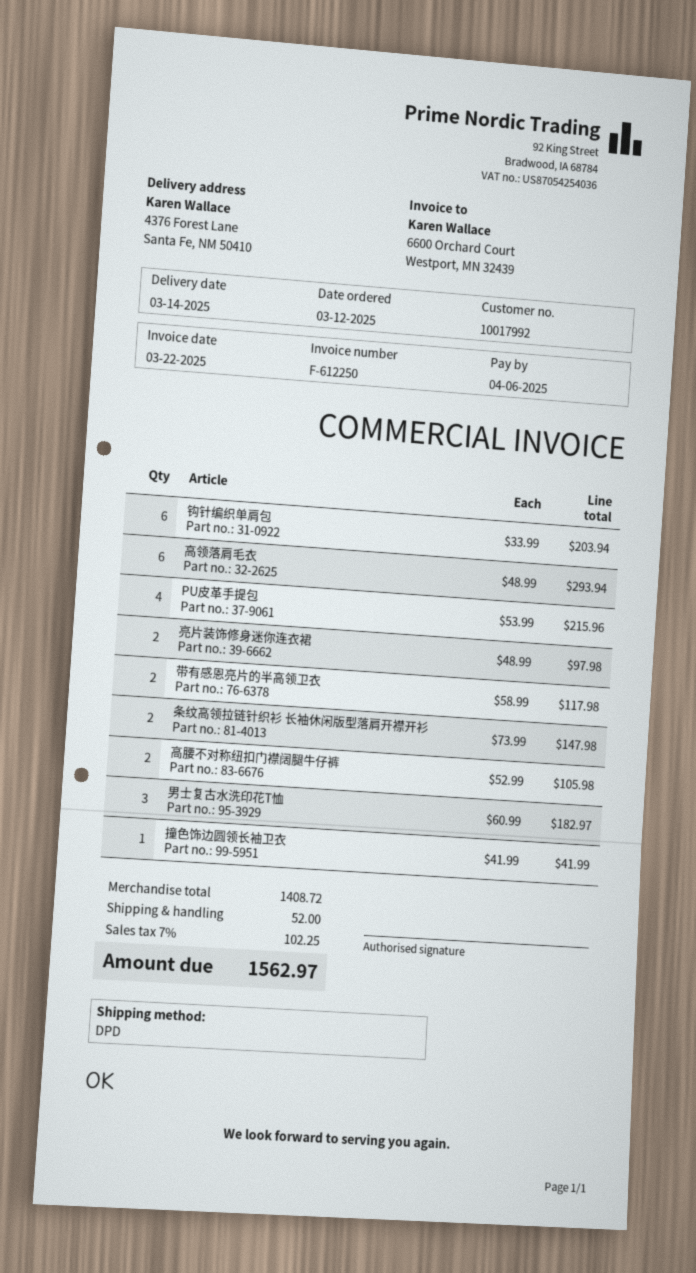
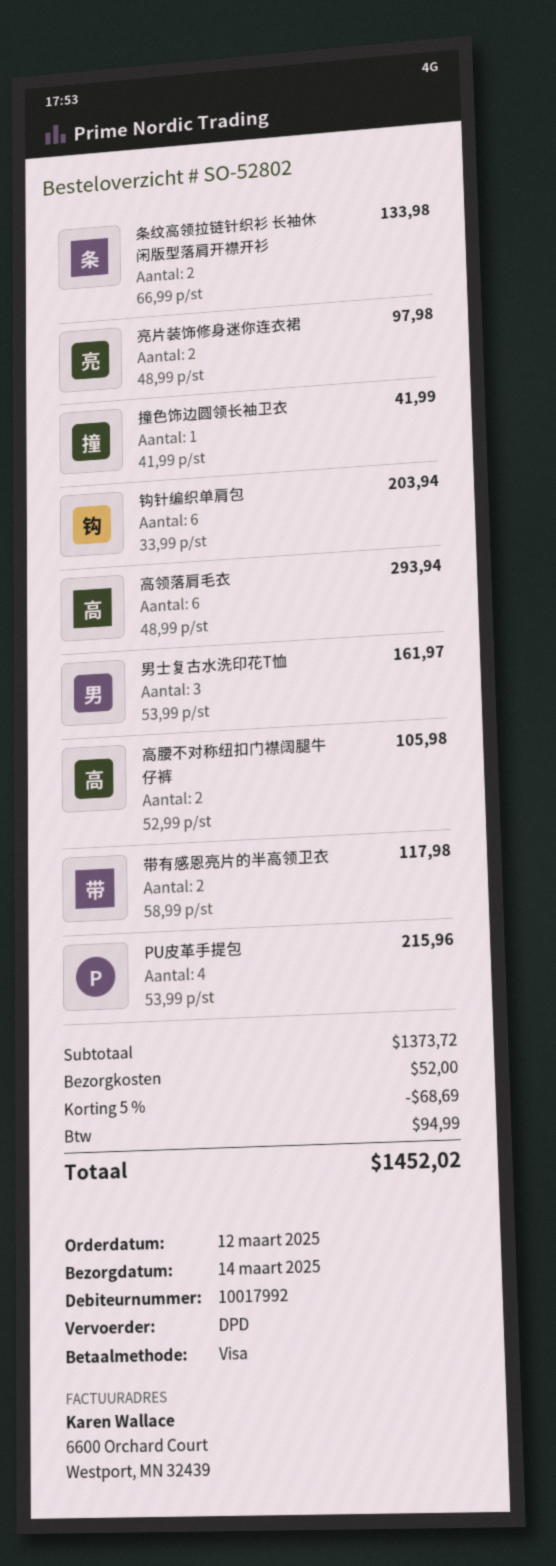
条纹高领拉链针织衫 长袖休闲版型落肩开襟开衫: 2 x 73.99 = 147.98 -> 2 x 66.99 = 133.98
男士复古水洗印花T恤: 3 x 60.99 = 182.97 -> 3 x 53.99 = 161.97
subtotal: 1408.72 -> 1373.72
discount: none -> 5% = 68.69
tax: 102.25 -> 94.99
total: 1562.97 -> 1452.02

